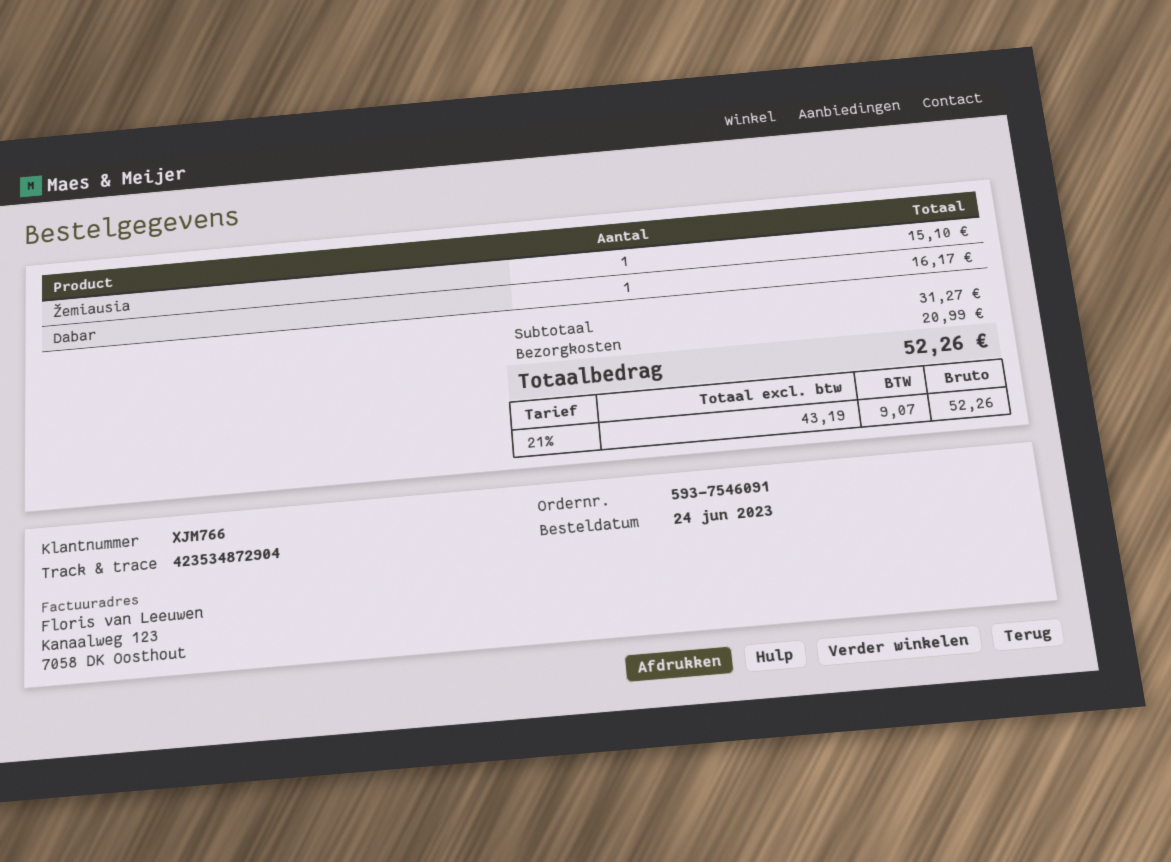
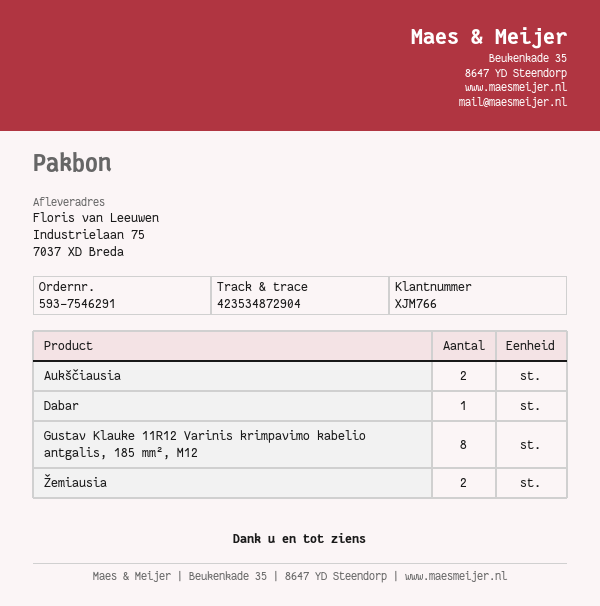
order number: 593-7546091 -> 593-7546291
Žemiausia: 1 -> 2
Aukščiausia: none -> 2
Gustav Klauke 11R12 Varinis krimpavimo kabelio antgalis, 185 mm², M12: none -> 8

